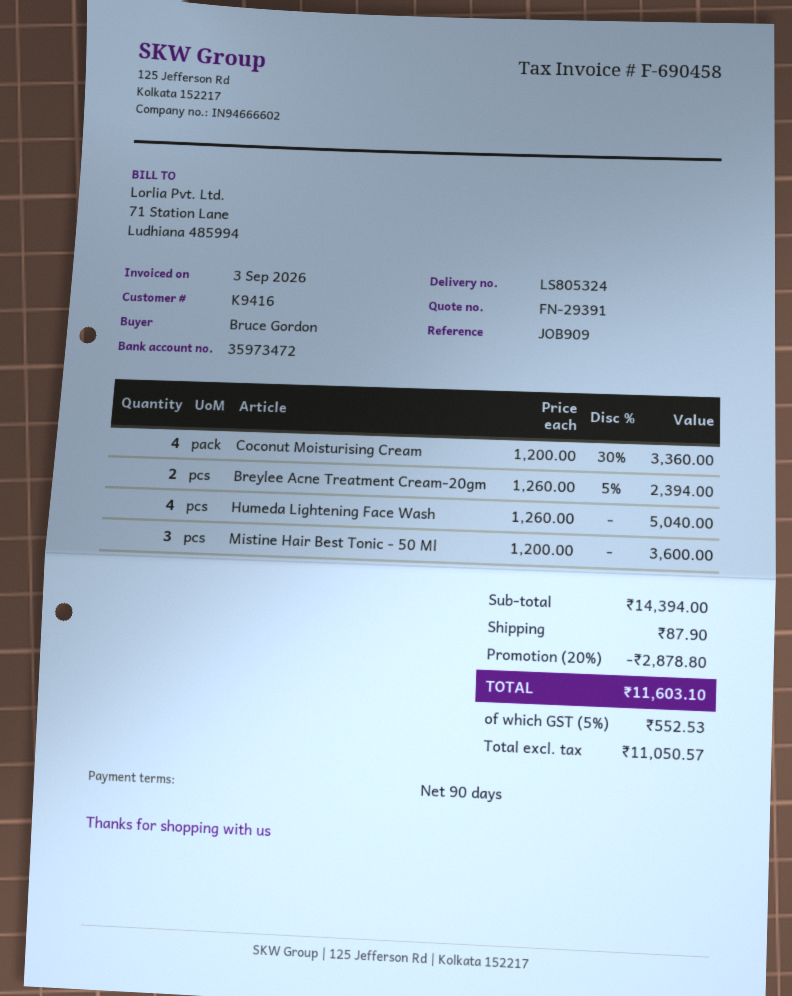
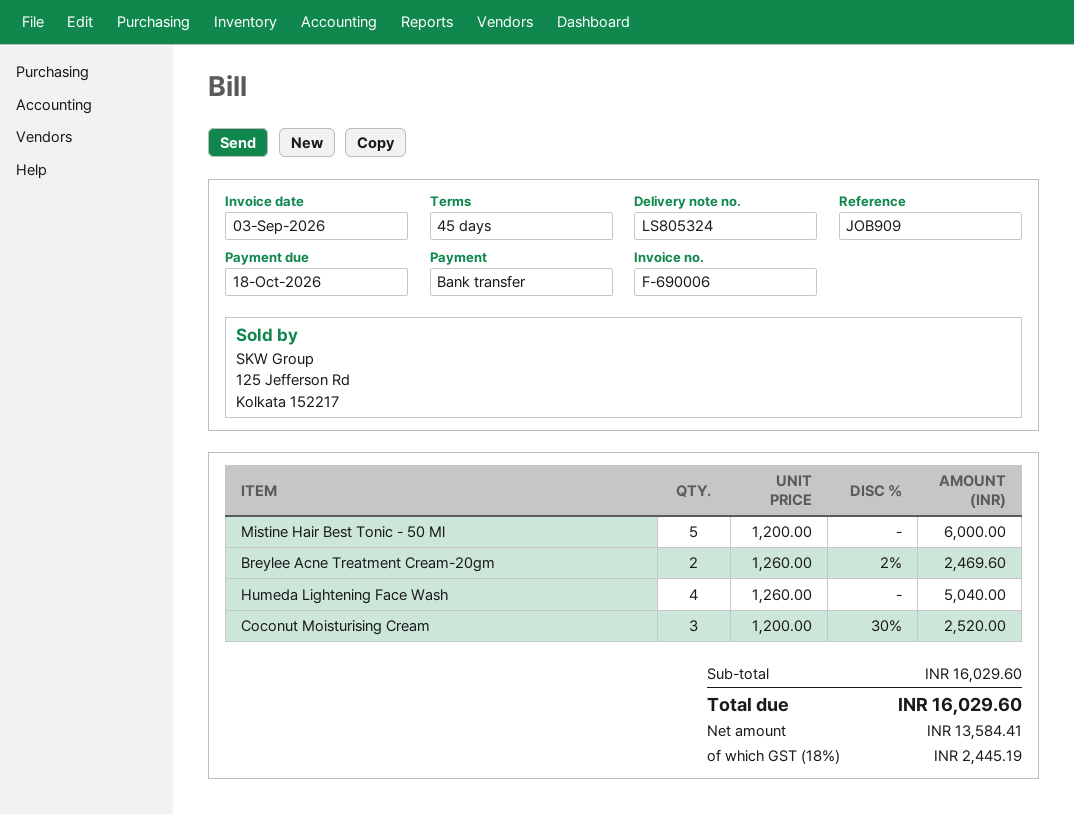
invoice number: F-690458 -> F-690006
payment terms: 90 days -> 45 days
Coconut Moisturising Cream: 4 x 1200.00 - 30% = 3360.00 -> 3 x 1200.00 - 30% = 2520.00
Breylee Acne Treatment Cream-20gm: 2 x 1260.00 - 5% = 2394.00 -> 2 x 1260.00 - 2% = 2469.60
Mistine Hair Best Tonic - 50 Ml: 3 x 1200.00 = 3600.00 -> 5 x 1200.00 = 6000.00
subtotal: 14394.00 -> 16029.60
discount: 20% = 2878.80 -> none
shipping: 87.90 -> none
net: 11050.57 -> 13584.41
tax: 5% = 552.53 -> 18% = 2445.19
total: 11603.10 -> 16029.60

